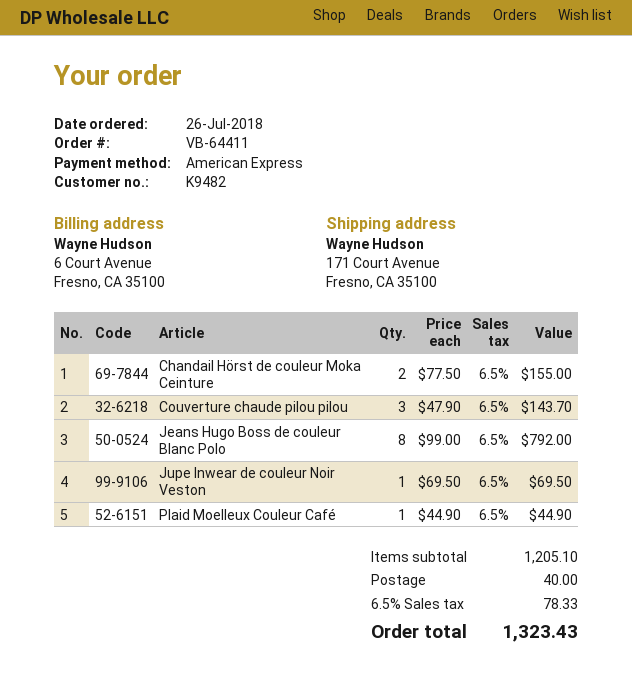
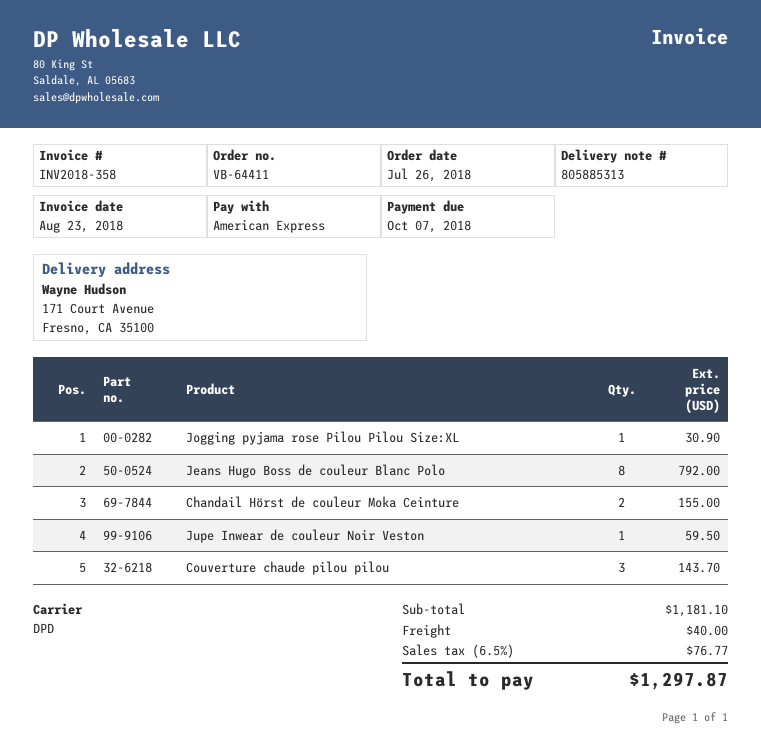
Jupe Inwear de couleur Noir Veston: 1 for 69.50 -> 1 for 59.50
Plaid Moelleux Couleur Café: 1 for 44.90 -> none
Jogging pyjama rose Pilou Pilou Size:XL: none -> 1 for 30.90
subtotal: 1205.10 -> 1181.10
tax: 6.5% = 78.33 -> 6.5% = 76.77
total: 1323.43 -> 1297.87

